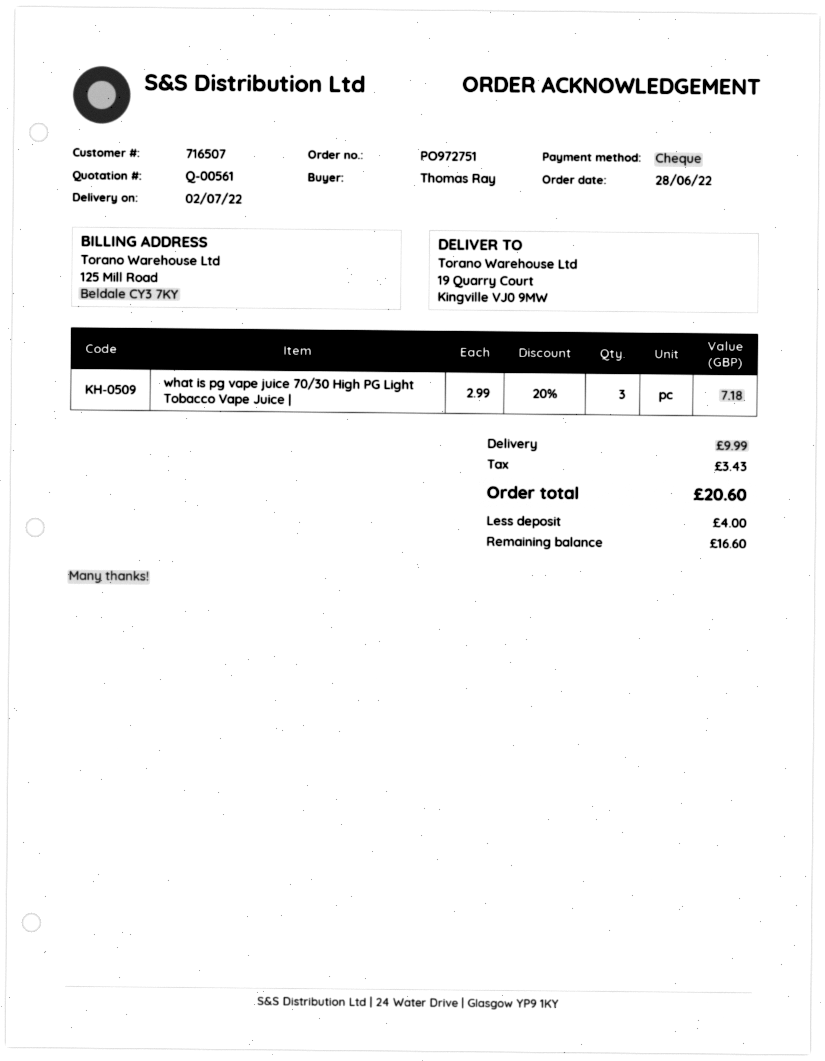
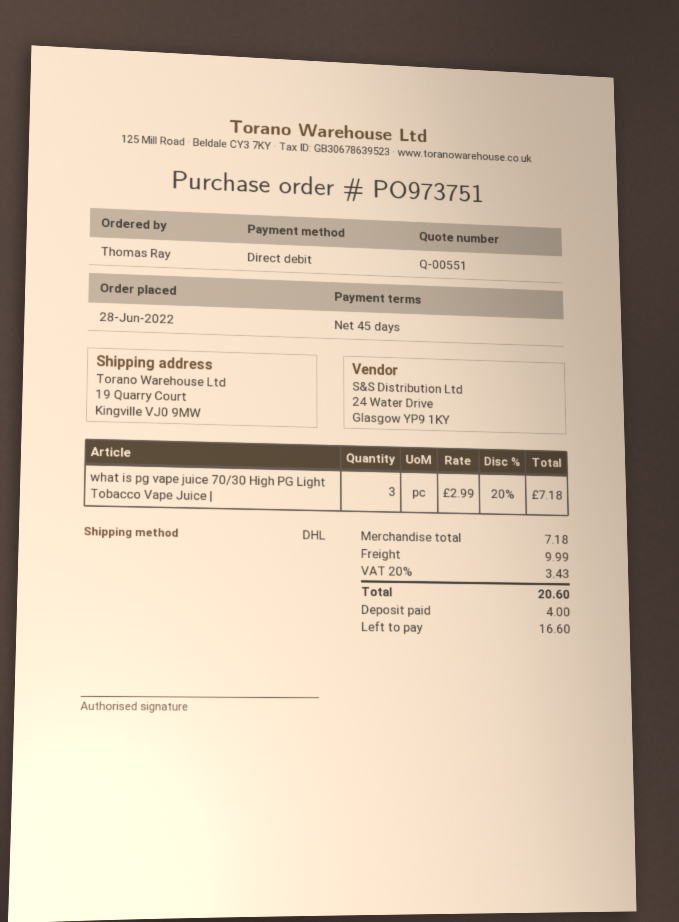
quote number: Q-00561 -> Q-00551
order number: PO972751 -> PO973751
payment method: cheque -> direct debit

